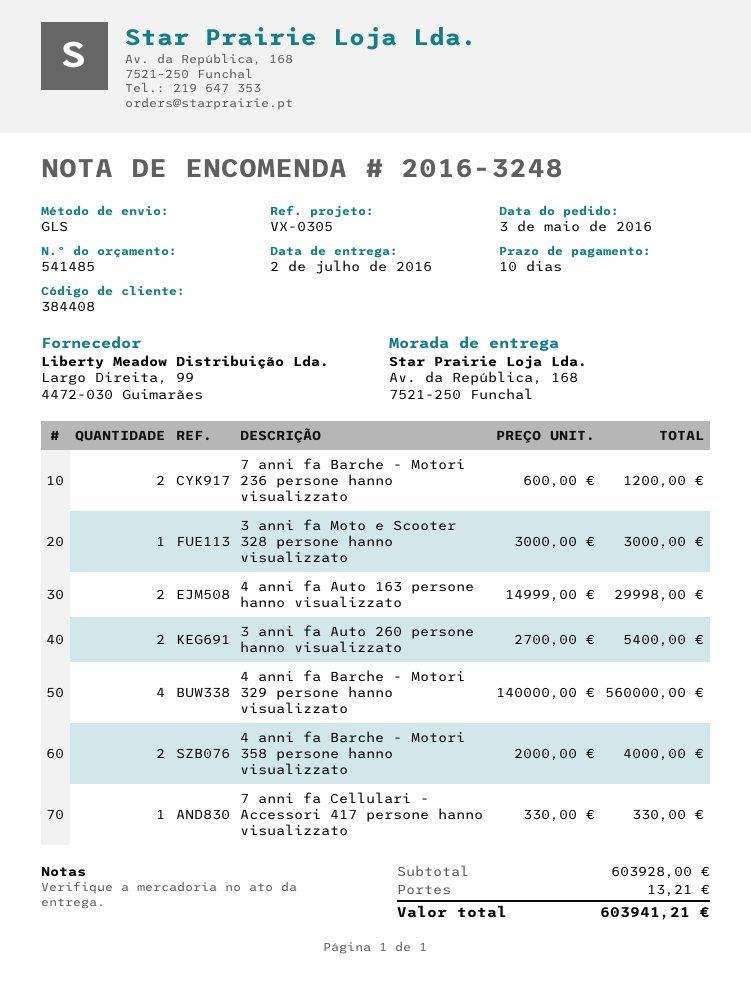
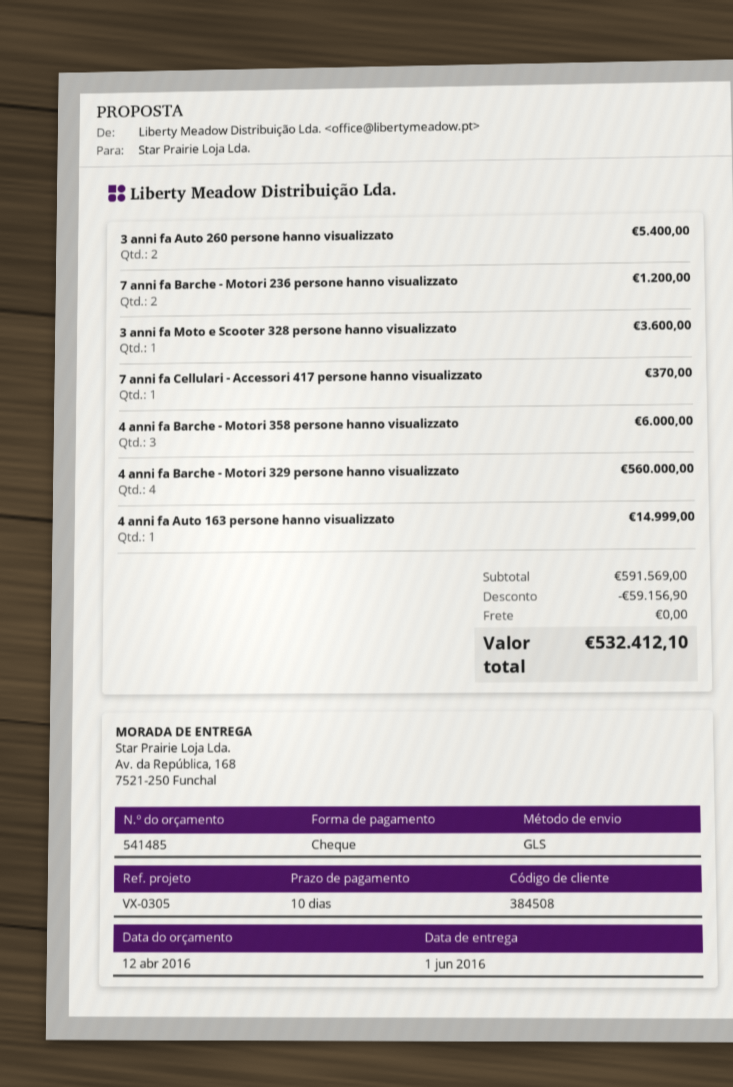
delivery date: 2016-07-02 -> 2016-06-01
customer number: 384408 -> 384508
3 anni fa Moto e Scooter 328 persone hanno visualizzato: 1 for 3000.00 -> 1 for 3600.00
4 anni fa Auto 163 persone hanno visualizzato: 2 for 29998.00 -> 1 for 14999.00
4 anni fa Barche - Motori 358 persone hanno visualizzato: 2 for 4000.00 -> 3 for 6000.00
7 anni fa Cellulari - Accessori 417 persone hanno visualizzato: 1 for 330.00 -> 1 for 370.00
subtotal: 603928.00 -> 591569.00
discount: none -> 59156.90
shipping: 13.21 -> 0.00
total: 603941.21 -> 532412.10

